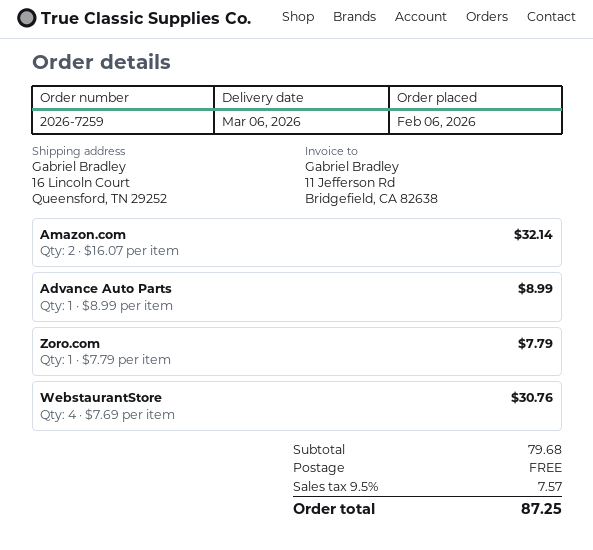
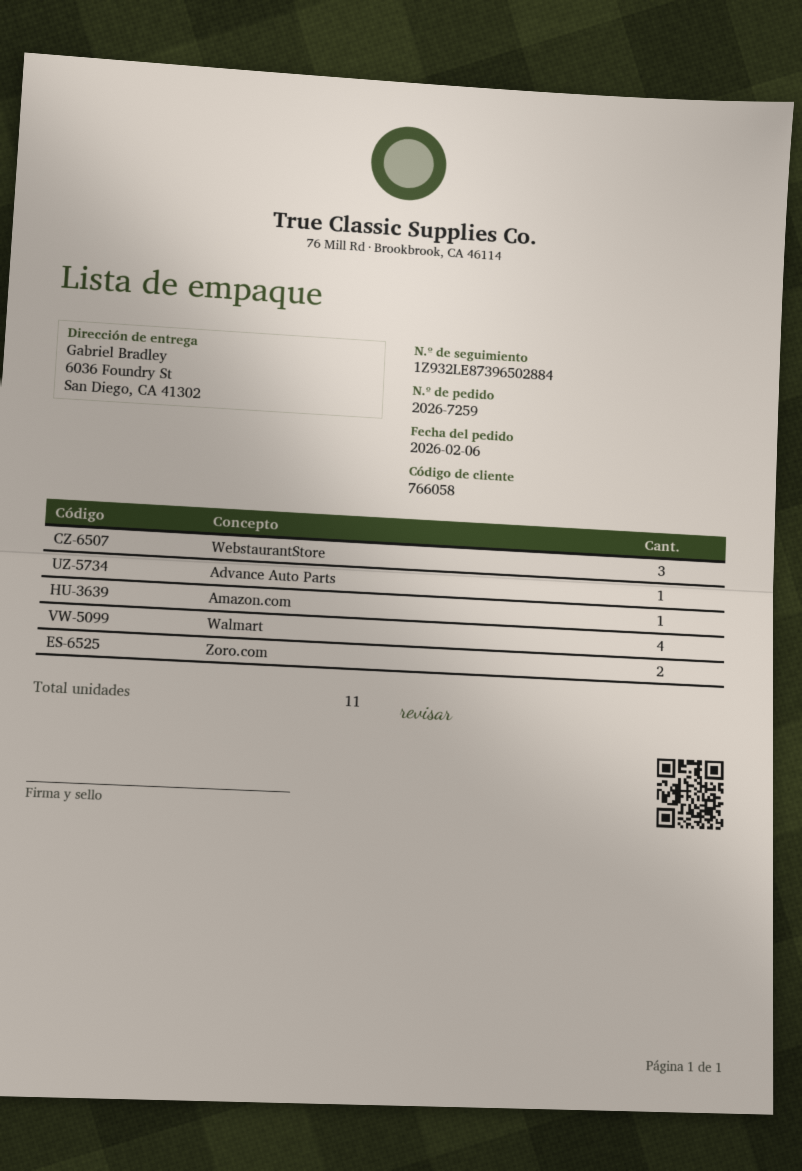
ship to: 16 Lincoln Court, Queensford, TN 29252 -> 6036 Foundry St, San Diego, CA 41302
Amazon.com: 2 -> 1
Zoro.com: 1 -> 2
WebstaurantStore: 4 -> 3
Walmart: none -> 4

